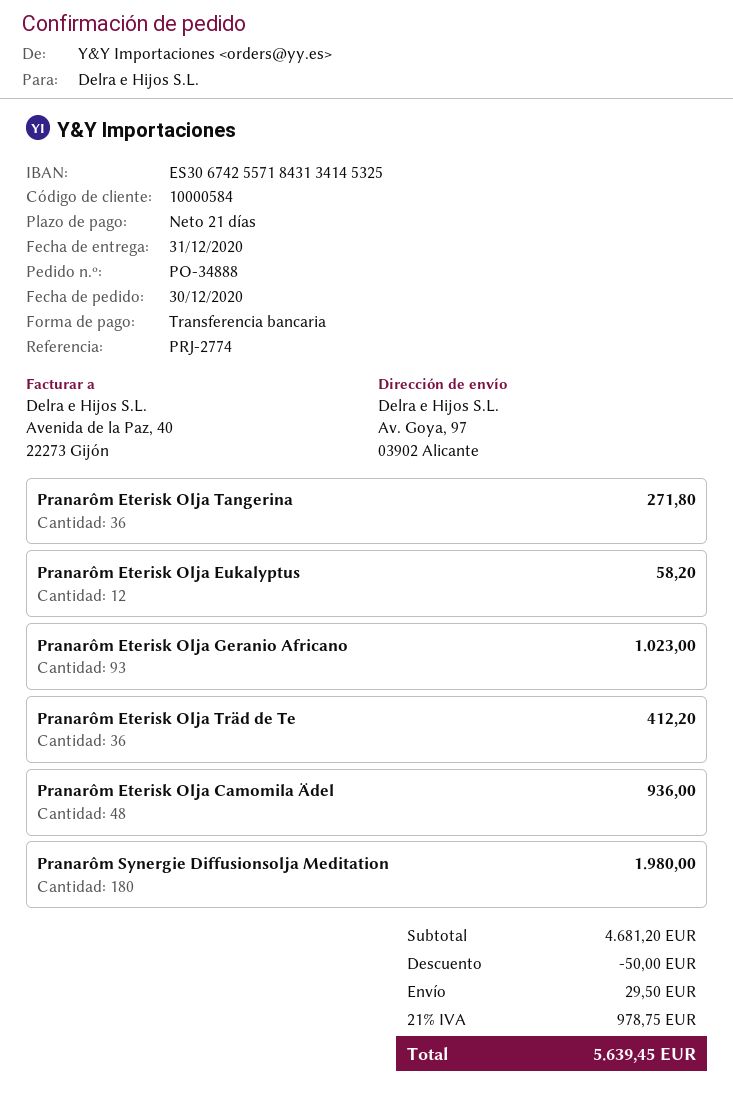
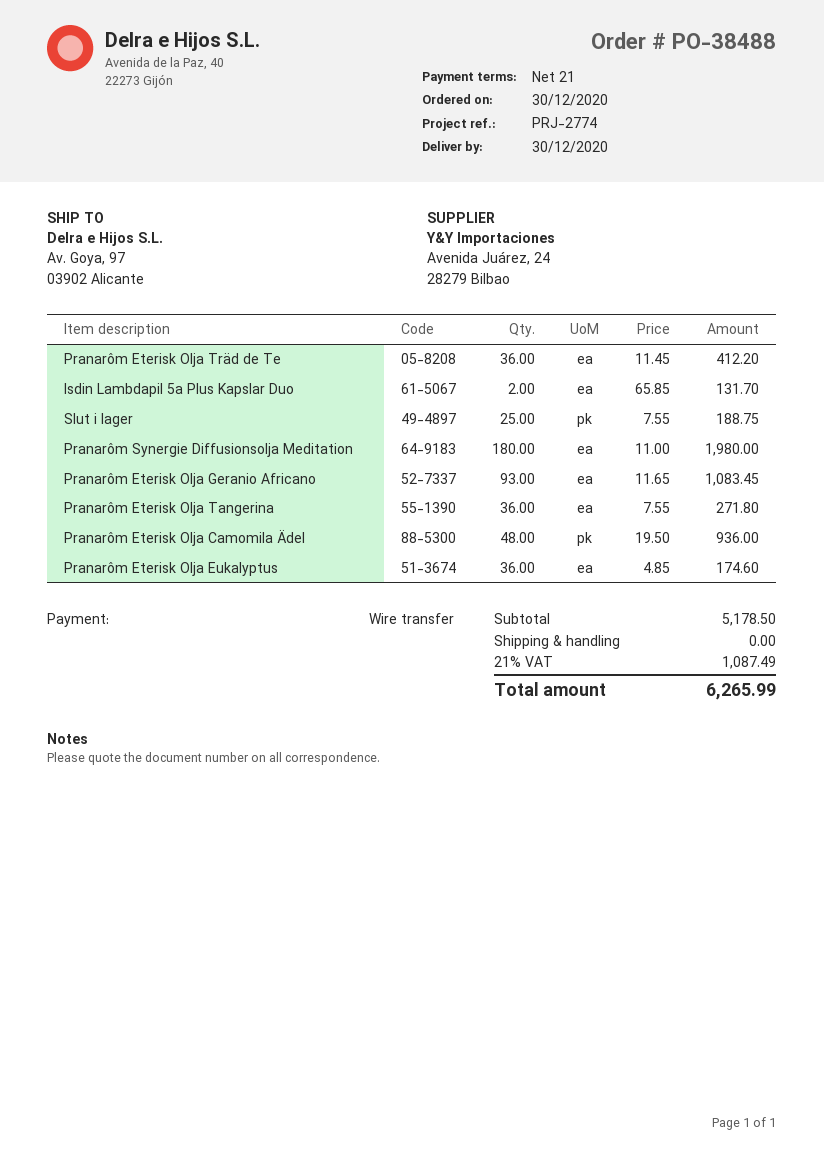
order number: PO-34888 -> PO-38488
delivery date: 2020-12-31 -> 2020-12-30
Pranarôm Eterisk Olja Eukalyptus: 12 for 58.20 -> 36 for 174.60
Pranarôm Eterisk Olja Geranio Africano: 93 for 1023.00 -> 93 for 1083.45
Isdin Lambdapil 5a Plus Kapslar Duo: none -> 2 for 131.70
Slut i lager: none -> 25 for 188.75
subtotal: 4681.20 -> 5178.50
discount: 50.00 -> none
shipping: 29.50 -> 0.00
tax: 21% = 978.75 -> 21% = 1087.49
total: 5639.45 -> 6265.99

